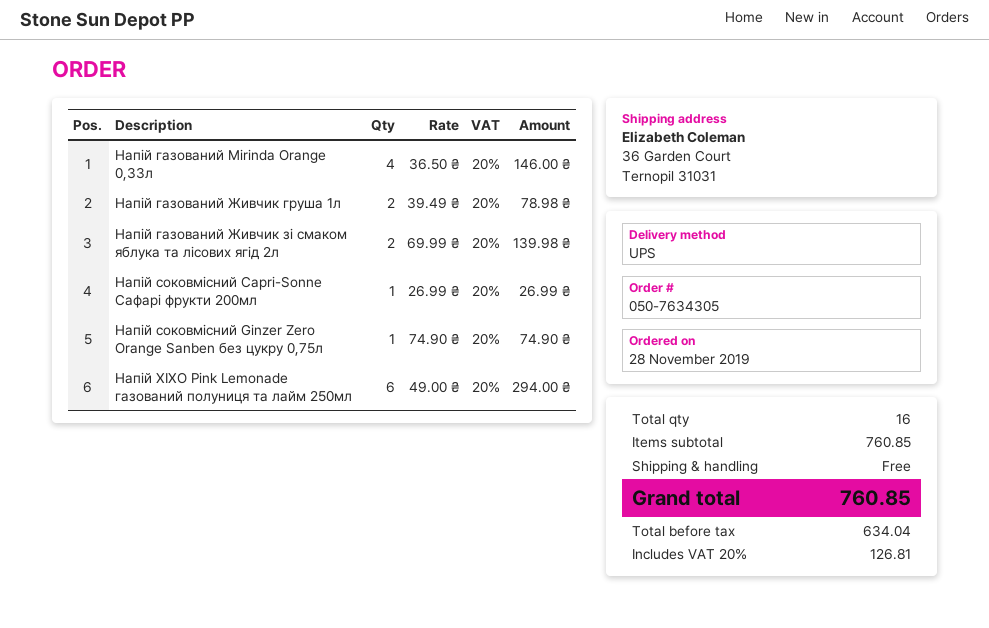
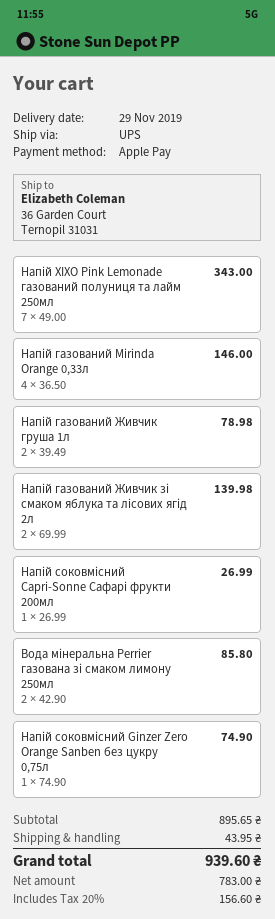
Напій XIXO Pink Lemonade газований полуниця та лайм 250мл: 6 x 49.00 = 294.00 -> 7 x 49.00 = 343.00
Вода мінеральна Perrier газована зі смаком лимону 250мл: none -> 2 x 42.90 = 85.80
subtotal: 760.85 -> 895.65
shipping: 0.00 -> 43.95
net: 634.04 -> 783.00
tax: 20% = 126.81 -> 20% = 156.60
total: 760.85 -> 939.60

